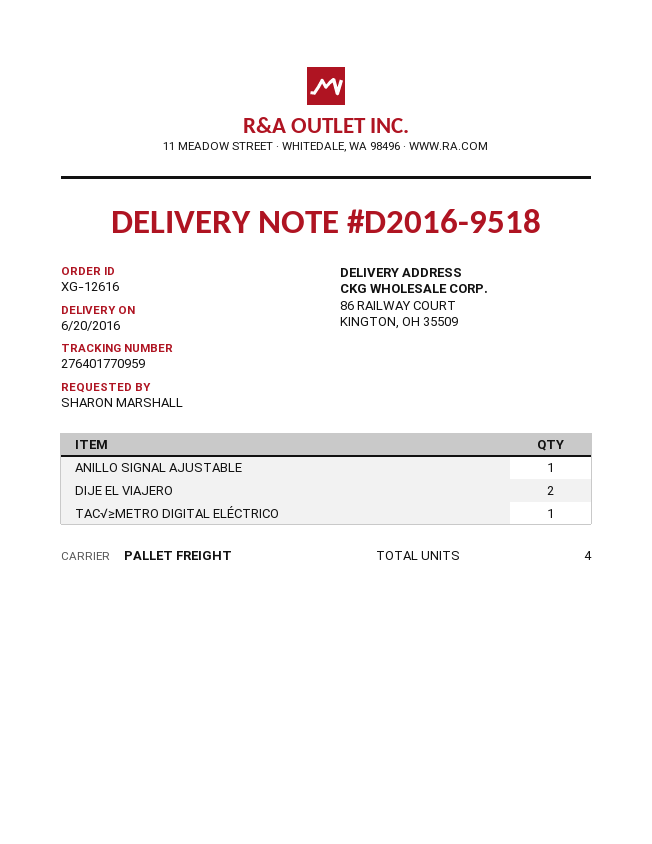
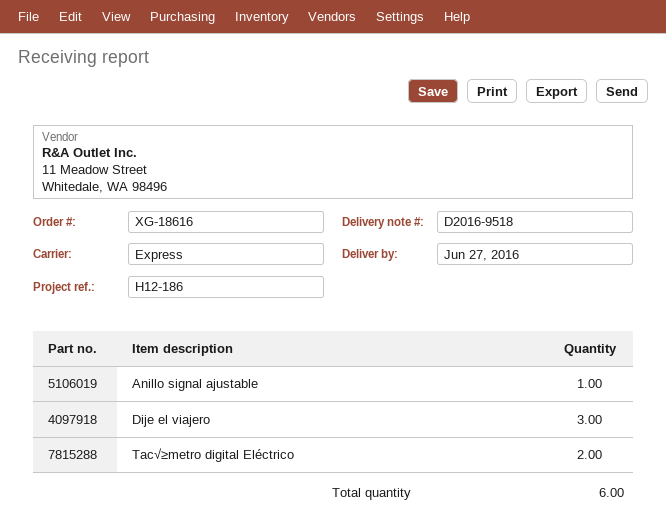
order number: XG-12616 -> XG-18616
delivery date: 2016-06-20 -> 2016-06-27
shipping method: pallet freight -> express
DIJE EL VIAJERO: 2 -> 3
TAC√≥METRO DIGITAL ELÉCTRICO: 1 -> 2
total quantity: 4 -> 6

